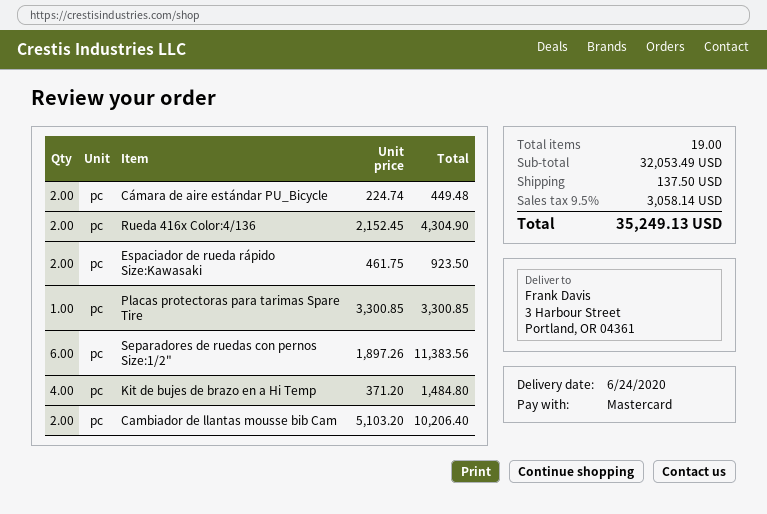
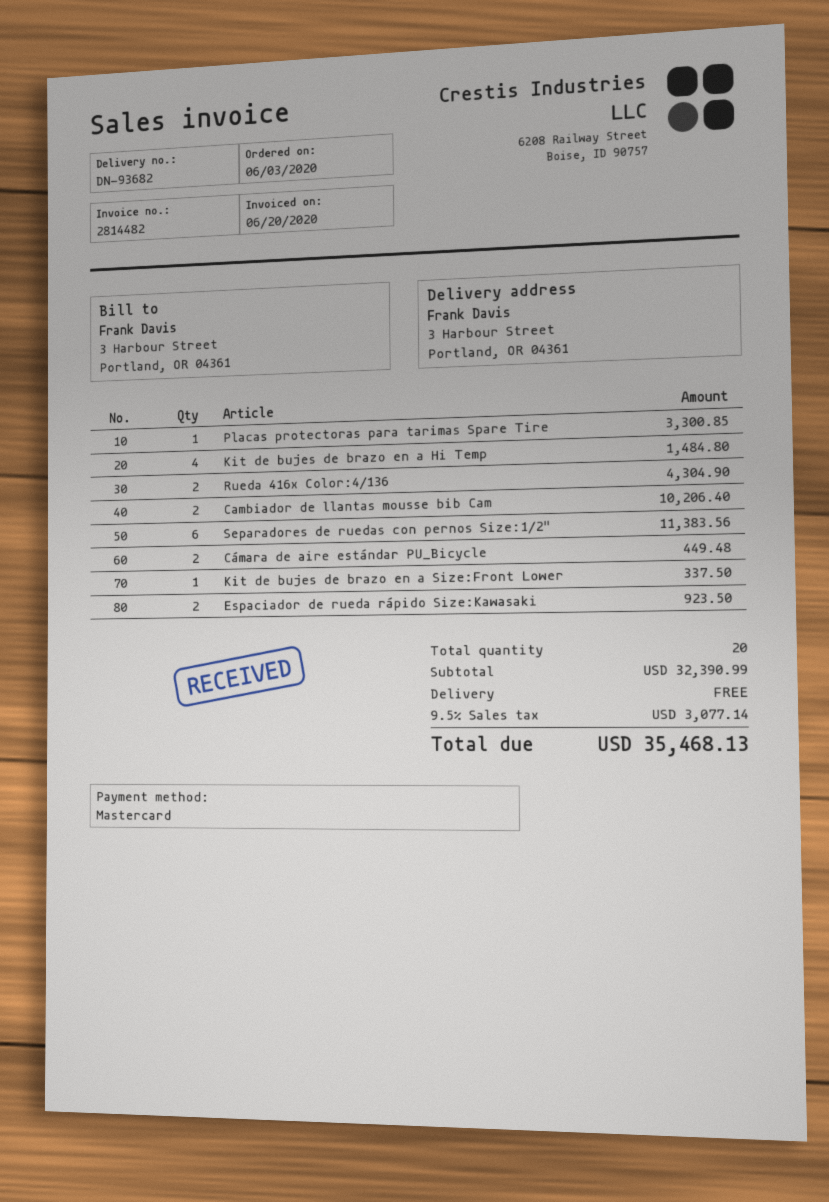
Kit de bujes de brazo en a Size:Front Lower: none -> 1 for 337.50
total quantity: 19 -> 20
subtotal: 32053.49 -> 32390.99
shipping: 137.50 -> 0.00
tax: 9.5% = 3058.14 -> 9.5% = 3077.14
total: 35249.13 -> 35468.13

